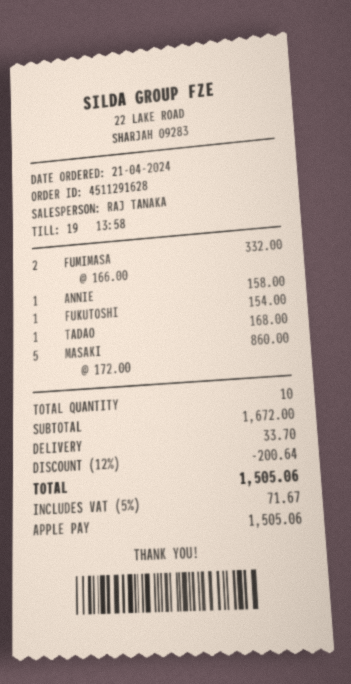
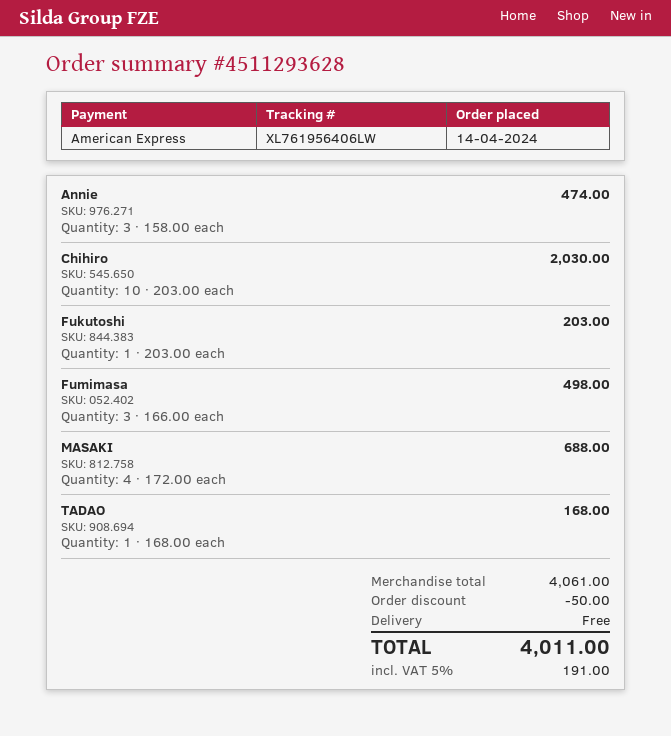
order number: 4511291628 -> 4511293628
order date: 2024-04-21 -> 2024-04-14
payment method: Apple Pay -> American Express
FUMIMASA: 2 x 166.00 = 332.00 -> 3 x 166.00 = 498.00
ANNIE: 1 x 158.00 = 158.00 -> 3 x 158.00 = 474.00
FUKUTOSHI: 1 x 154.00 = 154.00 -> 1 x 203.00 = 203.00
MASAKI: 5 x 172.00 = 860.00 -> 4 x 172.00 = 688.00
Chihiro: none -> 10 x 203.00 = 2030.00
subtotal: 1672.00 -> 4061.00
discount: 200.64 -> 50.00
shipping: 33.70 -> 0.00
tax: 5% = 71.67 -> 5% = 191.00
total: 1505.06 -> 4011.00

